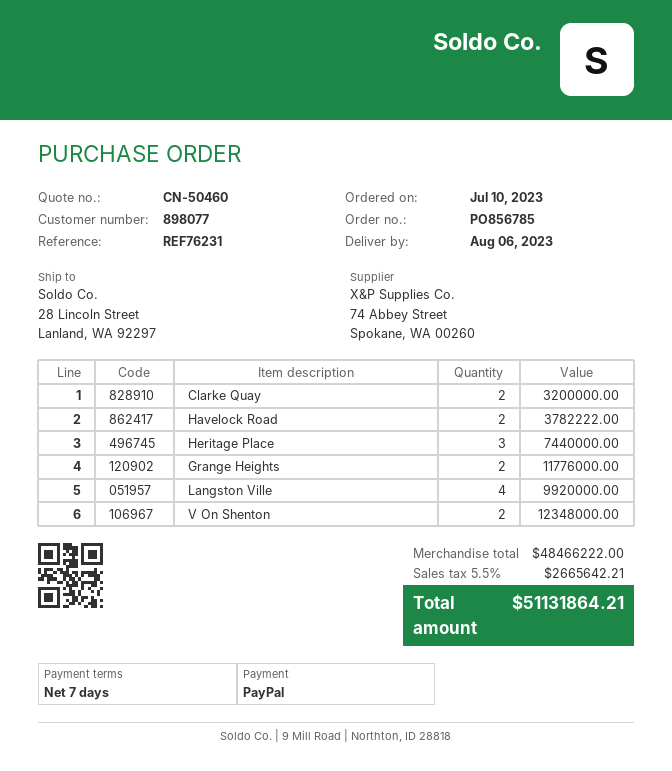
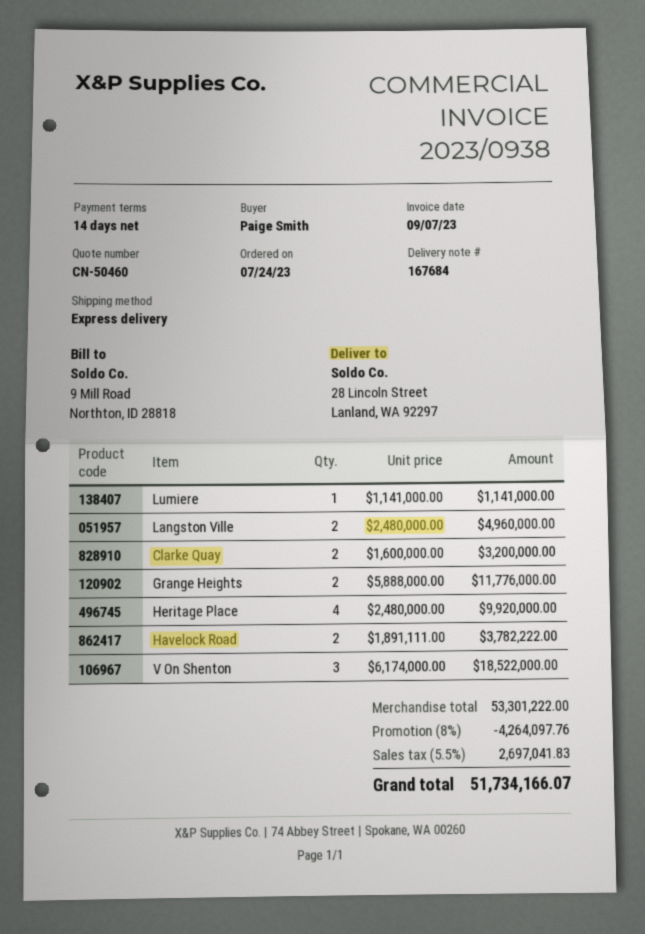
order date: 2023-07-10 -> 2023-07-24
payment terms: 7 days -> 14 days
Heritage Place: 3 for 7440000.00 -> 4 for 9920000.00
Langston Ville: 4 for 9920000.00 -> 2 for 4960000.00
V On Shenton: 2 for 12348000.00 -> 3 for 18522000.00
Lumiere: none -> 1 for 1141000.00
subtotal: 48466222.00 -> 53301222.00
discount: none -> 8% = 4264097.76
tax: 5.5% = 2665642.21 -> 5.5% = 2697041.83
total: 51131864.21 -> 51734166.07

